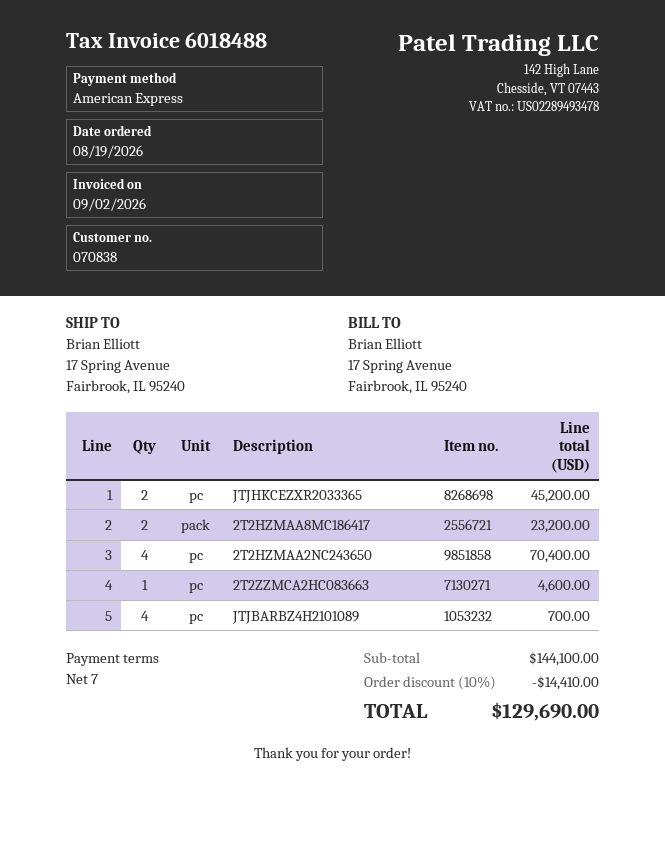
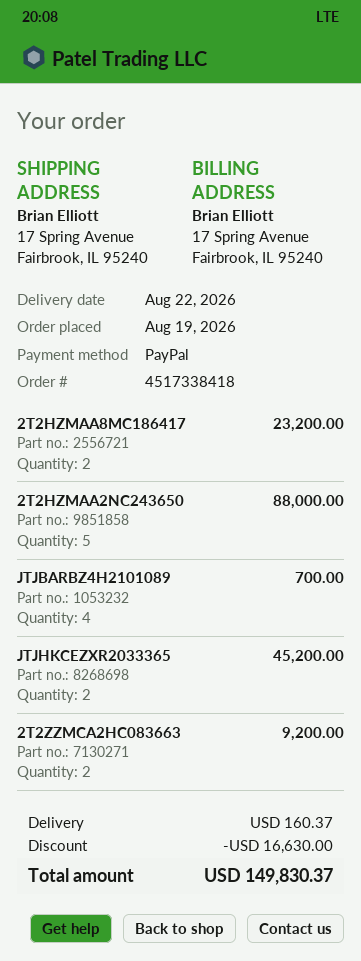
payment method: American Express -> PayPal
2T2HZMAA2NC243650: 4 for 70400.00 -> 5 for 88000.00
2T2ZZMCA2HC083663: 1 for 4600.00 -> 2 for 9200.00
discount: 14410.00 -> 16630.00
shipping: none -> 160.37
total: 129690.00 -> 149830.37

